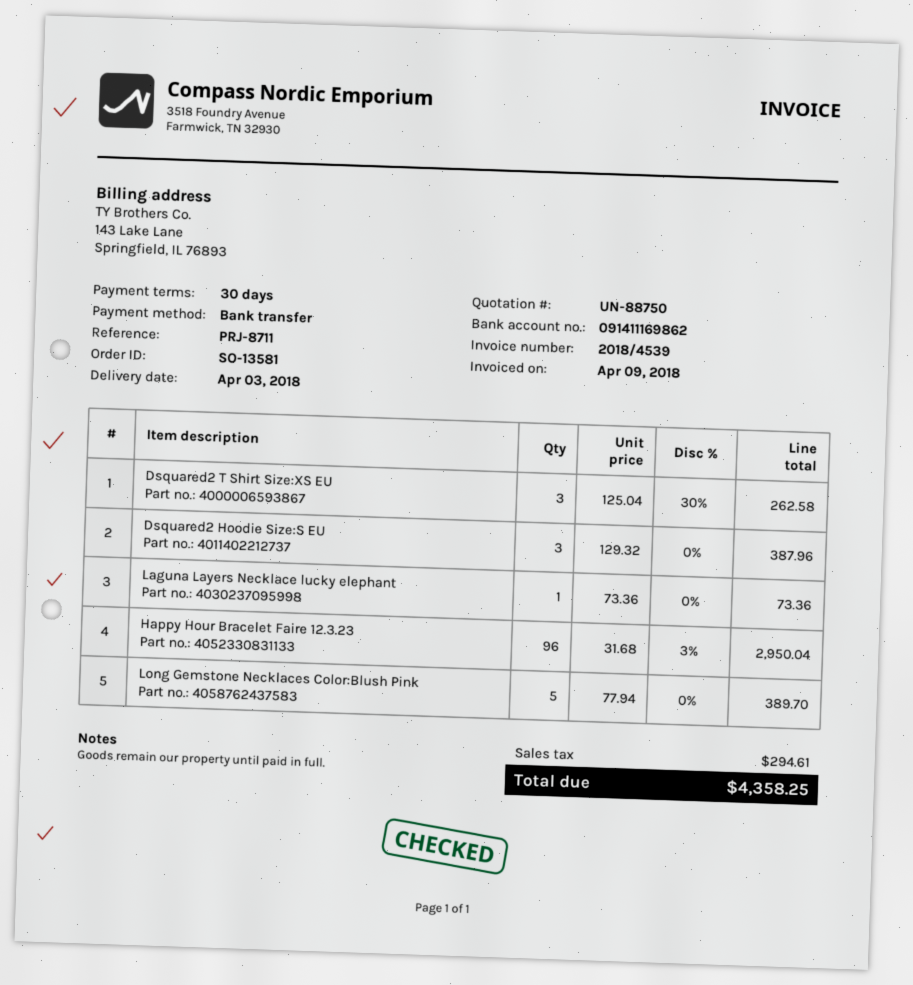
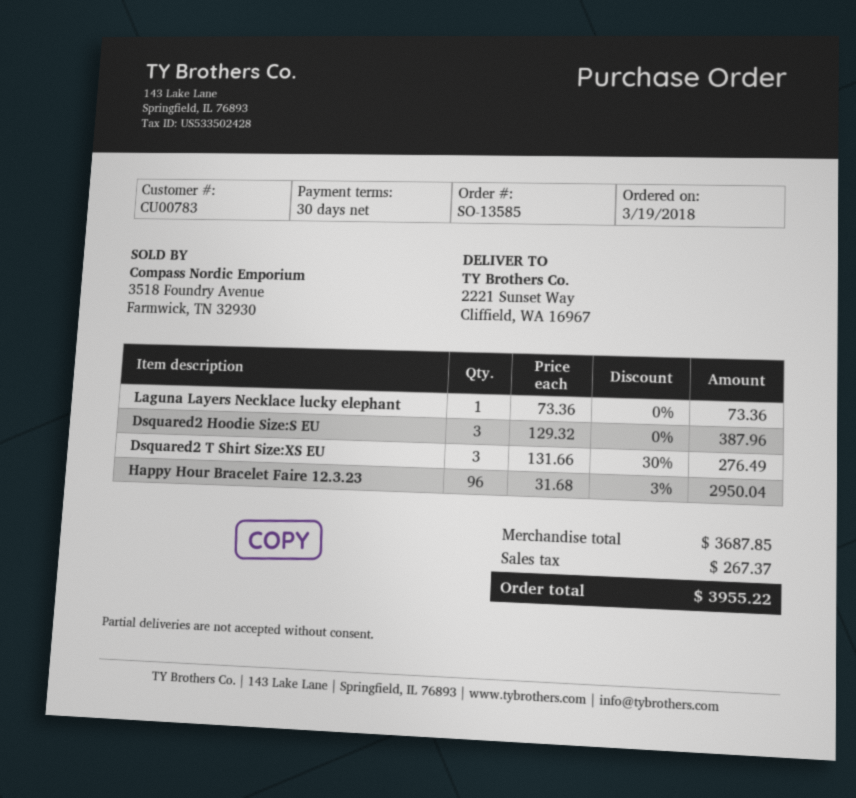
order number: SO-13581 -> SO-13585
Dsquared2 T Shirt Size:XS EU: 3 x 125.04 - 30% = 262.58 -> 3 x 131.66 - 30% = 276.49
Long Gemstone Necklaces Color:Blush Pink: 5 x 77.94 = 389.70 -> none
tax: 294.61 -> 267.37
total: 4358.25 -> 3955.22

